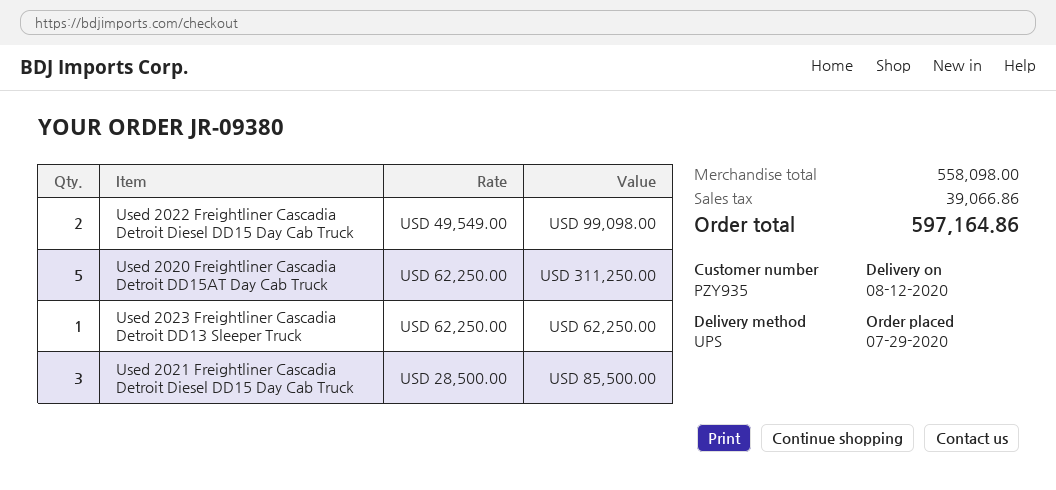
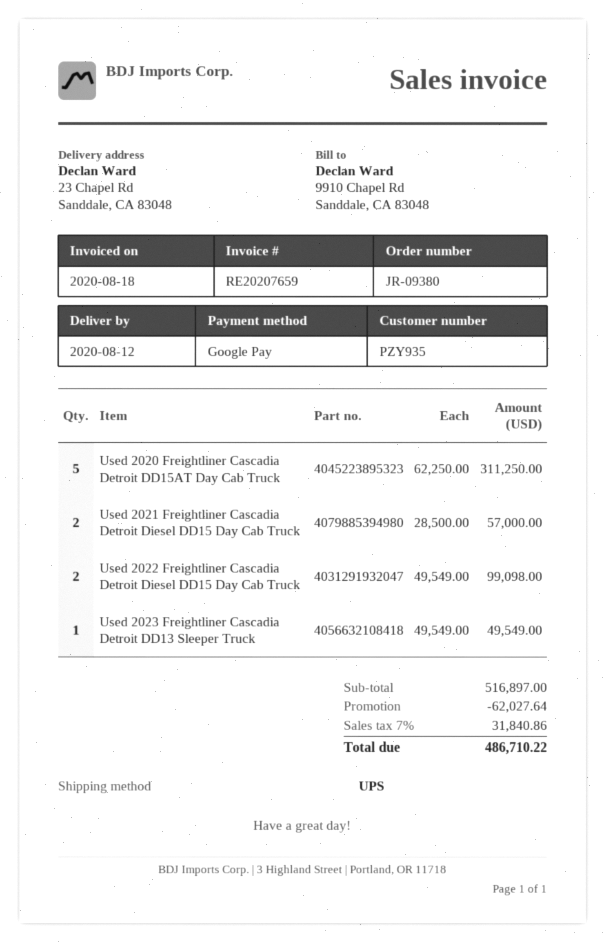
Used 2023 Freightliner Cascadia Detroit DD13 Sleeper Truck: 1 x 62250.00 = 62250.00 -> 1 x 49549.00 = 49549.00
Used 2021 Freightliner Cascadia Detroit Diesel DD15 Day Cab Truck: 3 x 28500.00 = 85500.00 -> 2 x 28500.00 = 57000.00
subtotal: 558098.00 -> 516897.00
discount: none -> 62027.64
tax: 39066.86 -> 31840.86
total: 597164.86 -> 486710.22

